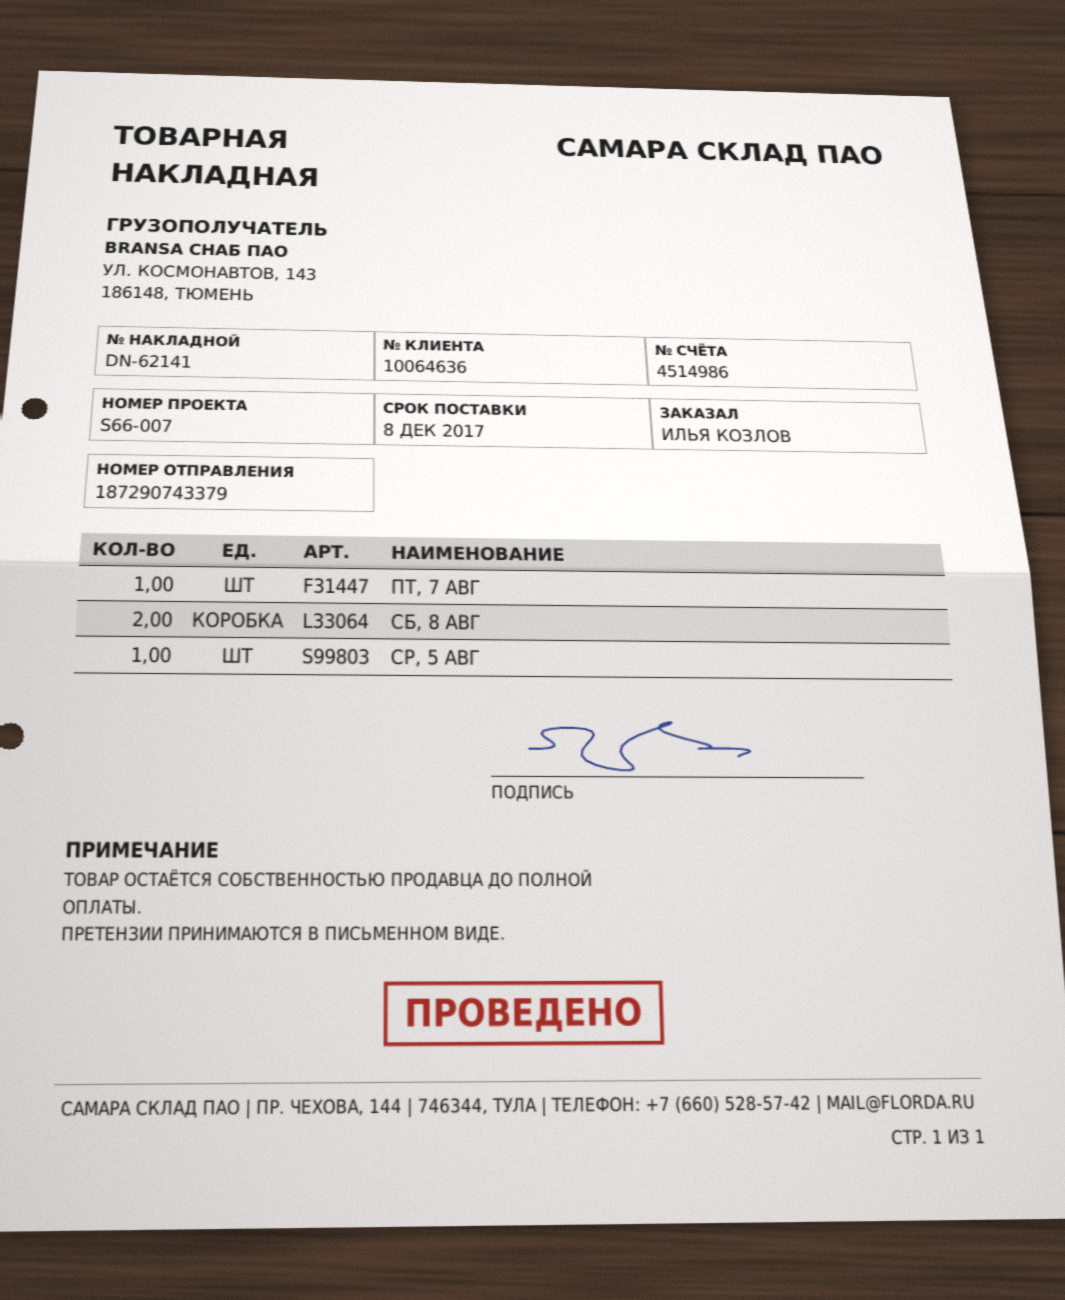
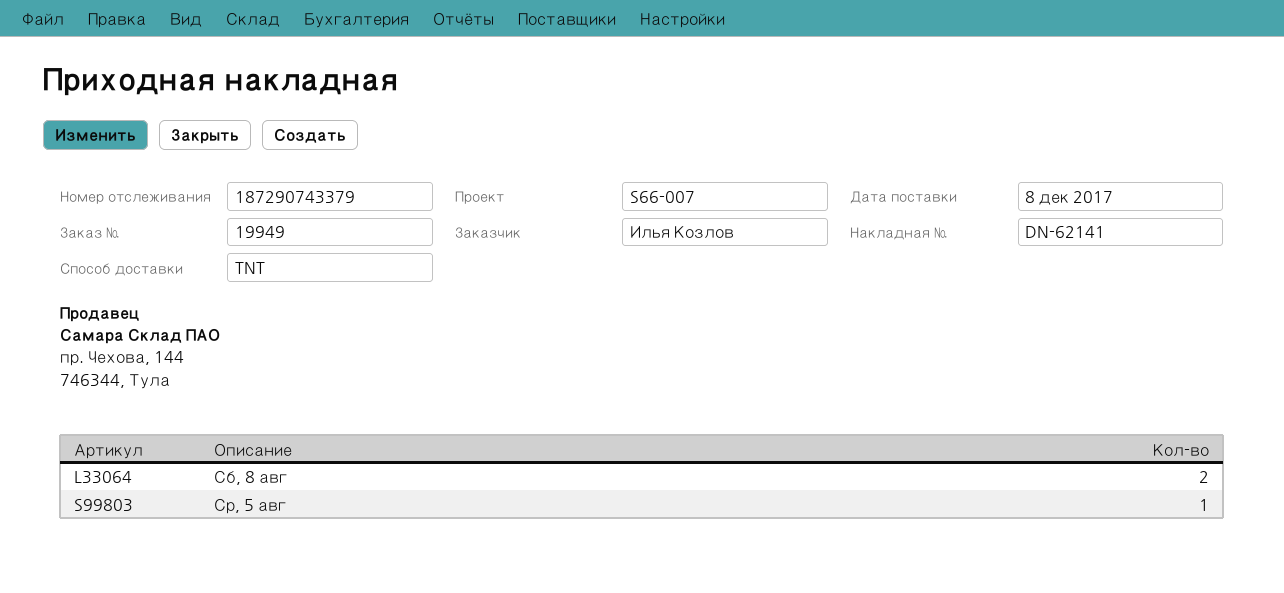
ПТ, 7 АВГ: 1 -> none

